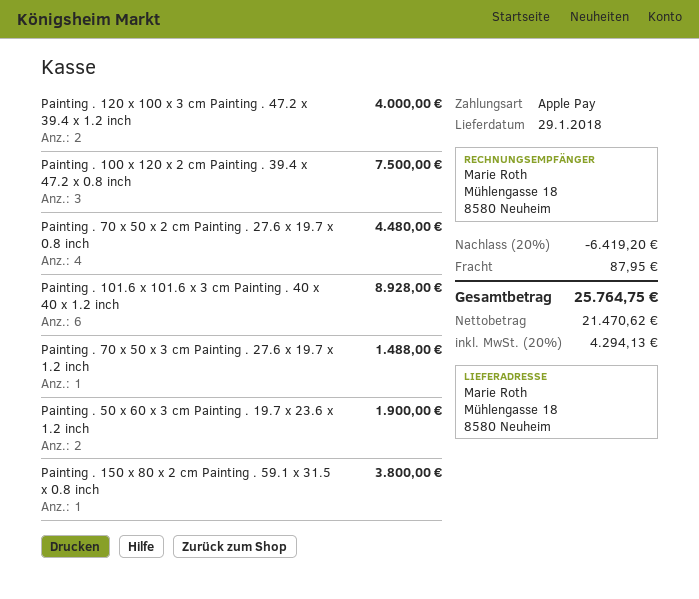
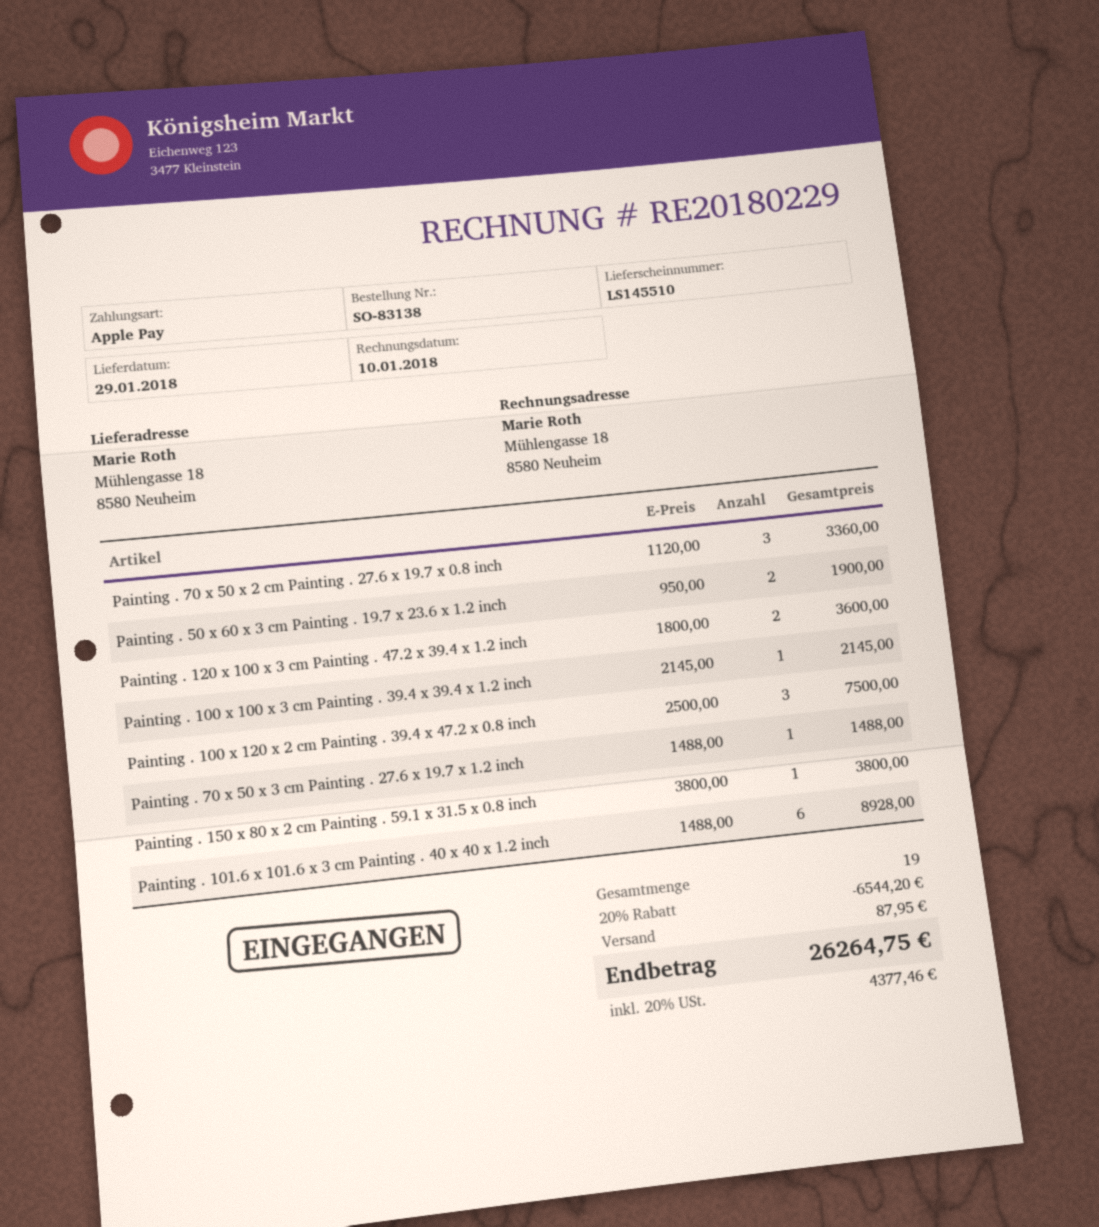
Painting . 120 x 100 x 3 cm Painting . 47.2 x 39.4 x 1.2 inch: 2 for 4000.00 -> 2 for 3600.00
Painting . 70 x 50 x 2 cm Painting . 27.6 x 19.7 x 0.8 inch: 4 for 4480.00 -> 3 for 3360.00
Painting . 100 x 100 x 3 cm Painting . 39.4 x 39.4 x 1.2 inch: none -> 1 for 2145.00
discount: 20% = 6419.20 -> 20% = 6544.20
tax: 20% = 4294.13 -> 20% = 4377.46
total: 25764.75 -> 26264.75

